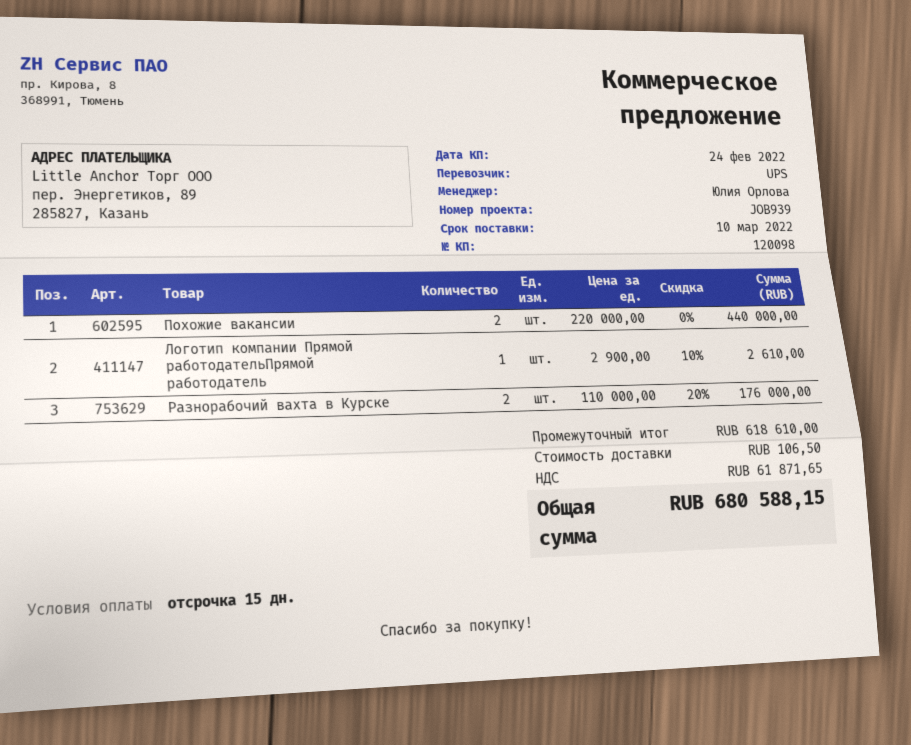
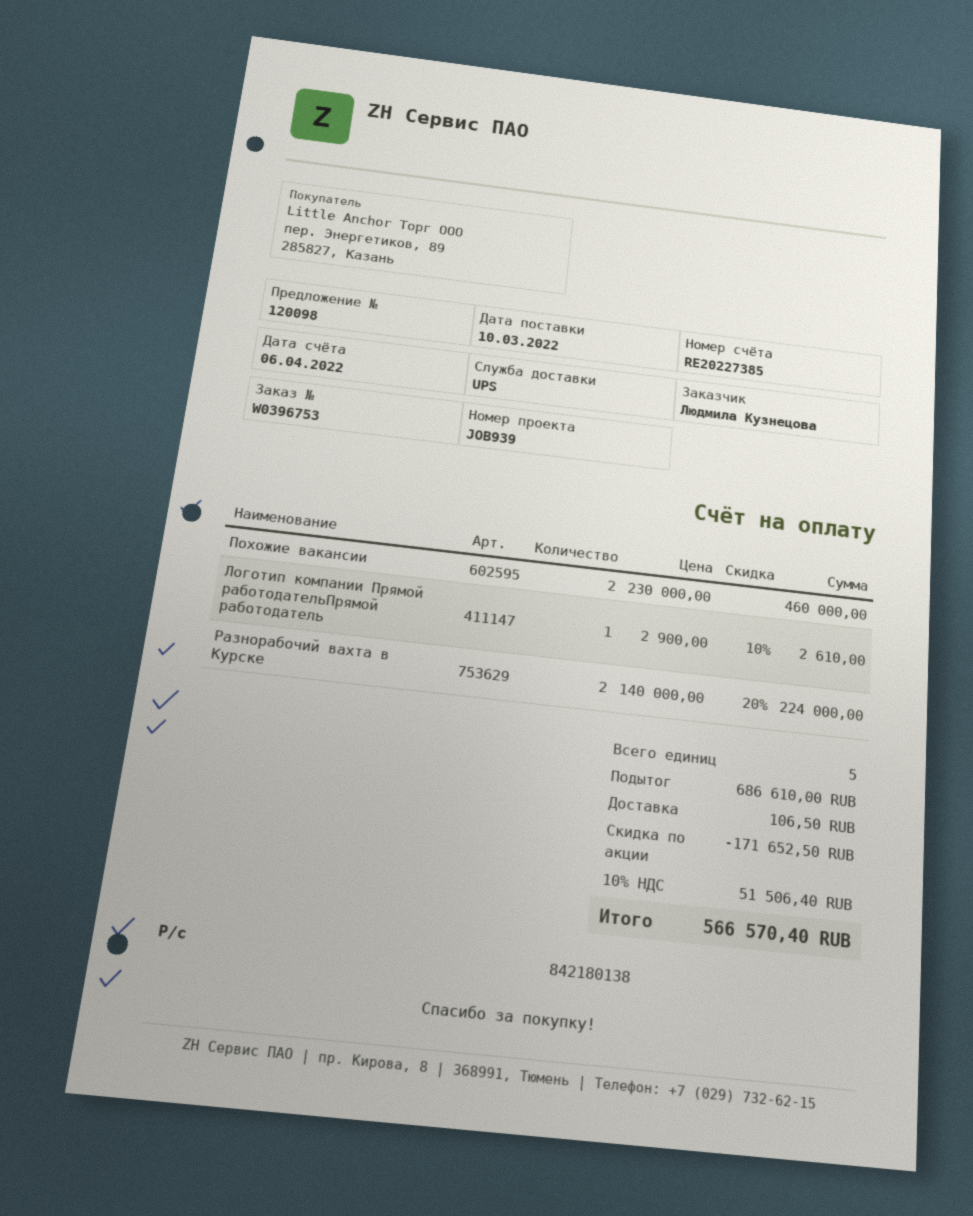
Похожие вакансии: 2 x 220000.00 = 440000.00 -> 2 x 230000.00 = 460000.00
Разнорабочий вахта в Курске: 2 x 110000.00 - 20% = 176000.00 -> 2 x 140000.00 - 20% = 224000.00
subtotal: 618610.00 -> 686610.00
discount: none -> 171652.50
tax: 61871.65 -> 51506.40
total: 680588.15 -> 566570.40

